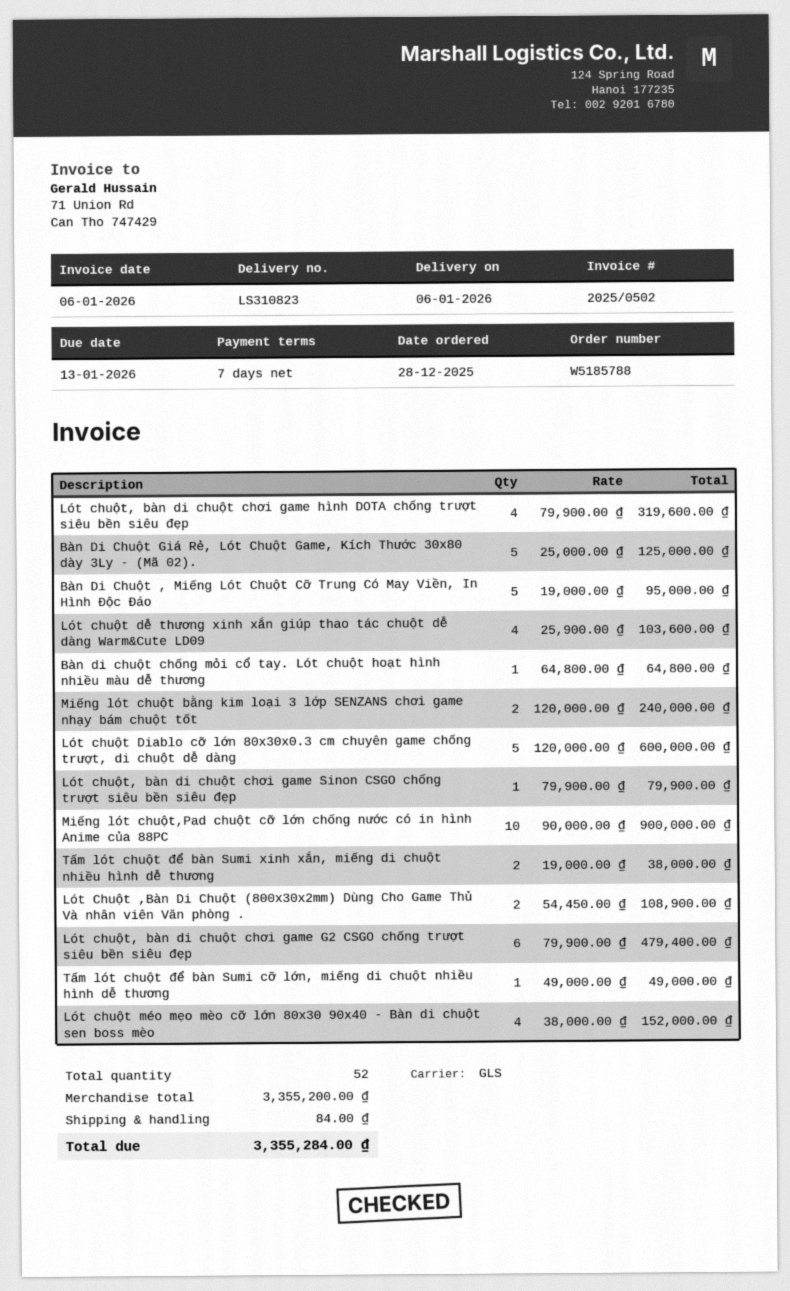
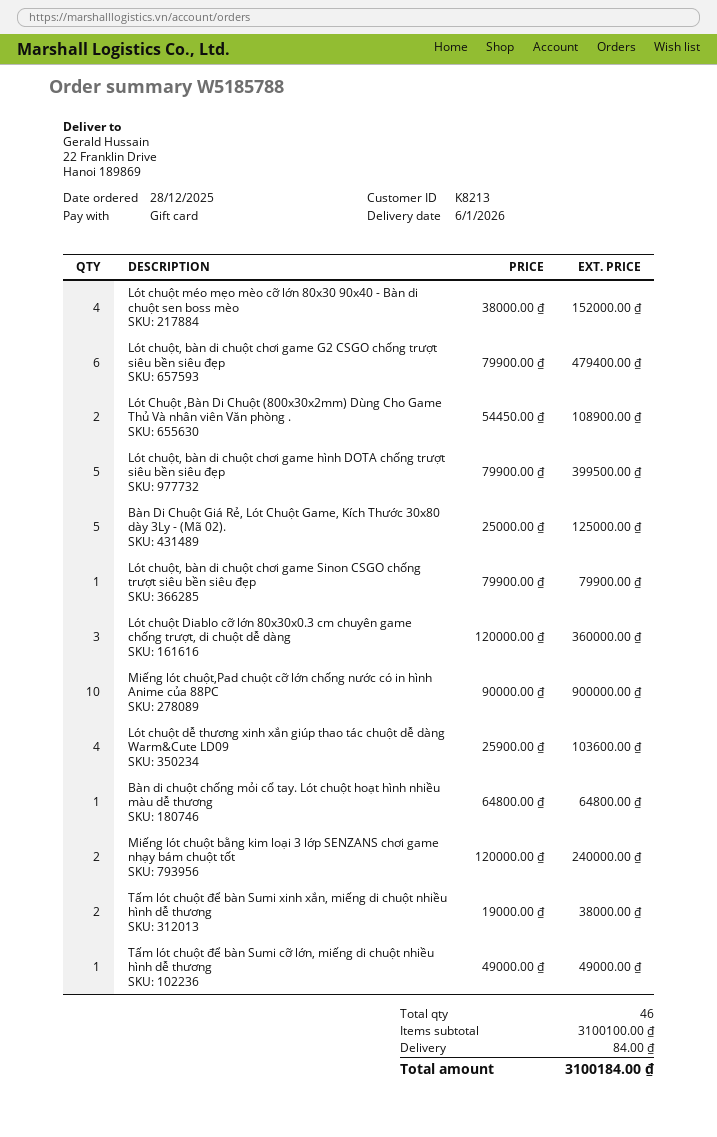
Lót chuột, bàn di chuột chơi game hình DOTA chống trượt siêu bền siêu đẹp: 4 x 79900.00 = 319600.00 -> 5 x 79900.00 = 399500.00
Bàn Di Chuột , Miếng Lót Chuột Cỡ Trung Có May Viền, In Hình Độc Đáo: 5 x 19000.00 = 95000.00 -> none
Lót chuột Diablo cỡ lớn 80x30x0.3 cm chuyên game chống trượt, di chuột dễ dàng: 5 x 120000.00 = 600000.00 -> 3 x 120000.00 = 360000.00
total quantity: 52 -> 46
subtotal: 3355200.00 -> 3100100.00
total: 3355284.00 -> 3100184.00

